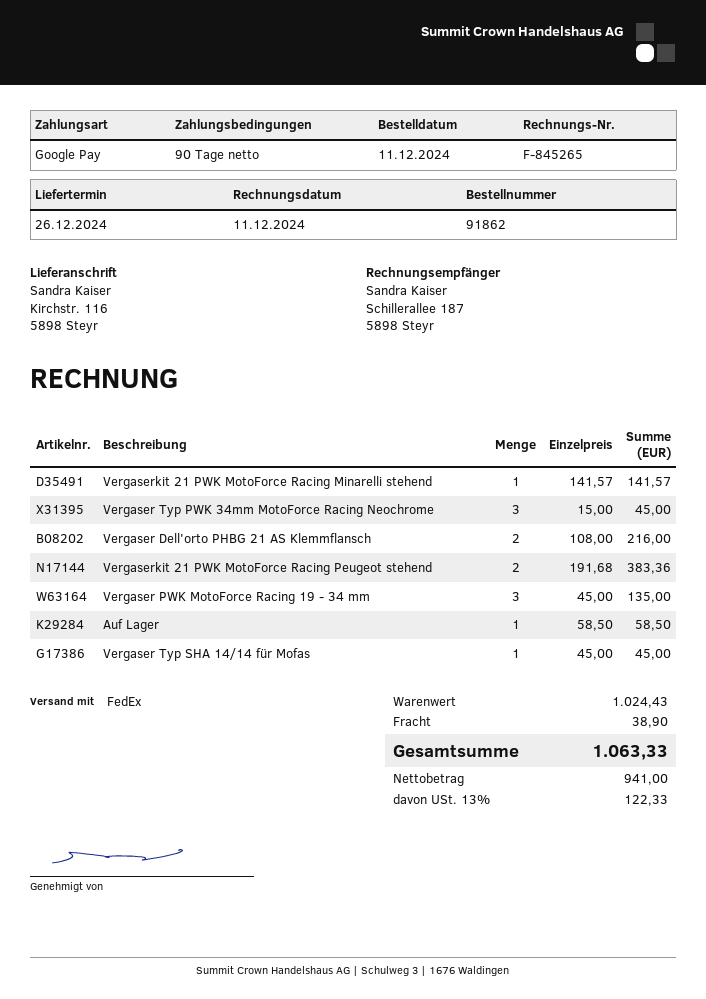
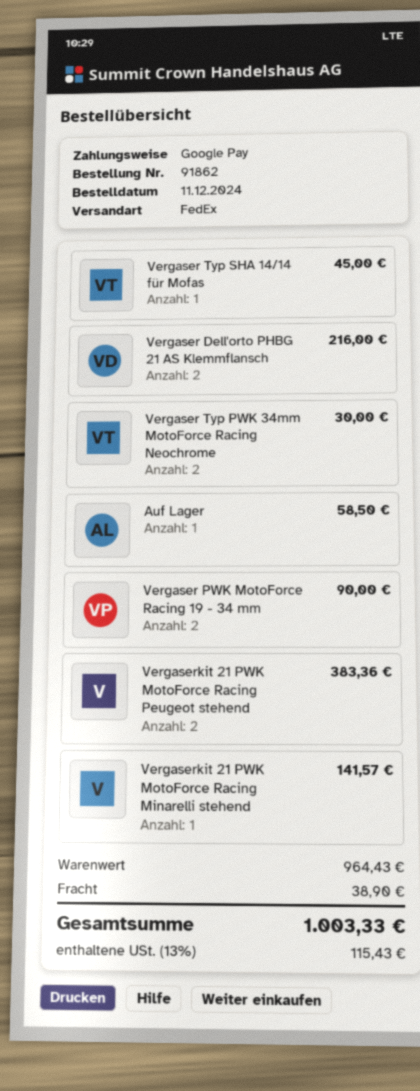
Vergaser Typ PWK 34mm MotoForce Racing Neochrome: 3 for 45.00 -> 2 for 30.00
Vergaser PWK MotoForce Racing 19 - 34 mm: 3 for 135.00 -> 2 for 90.00
subtotal: 1024.43 -> 964.43
tax: 13% = 122.33 -> 13% = 115.43
total: 1063.33 -> 1003.33

